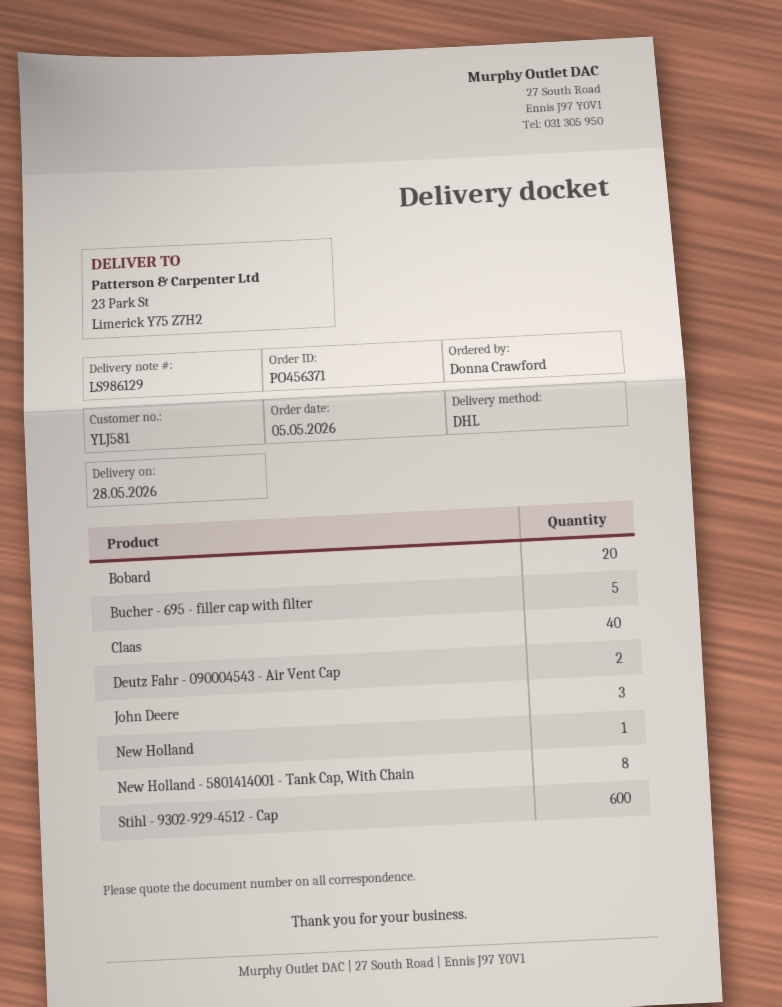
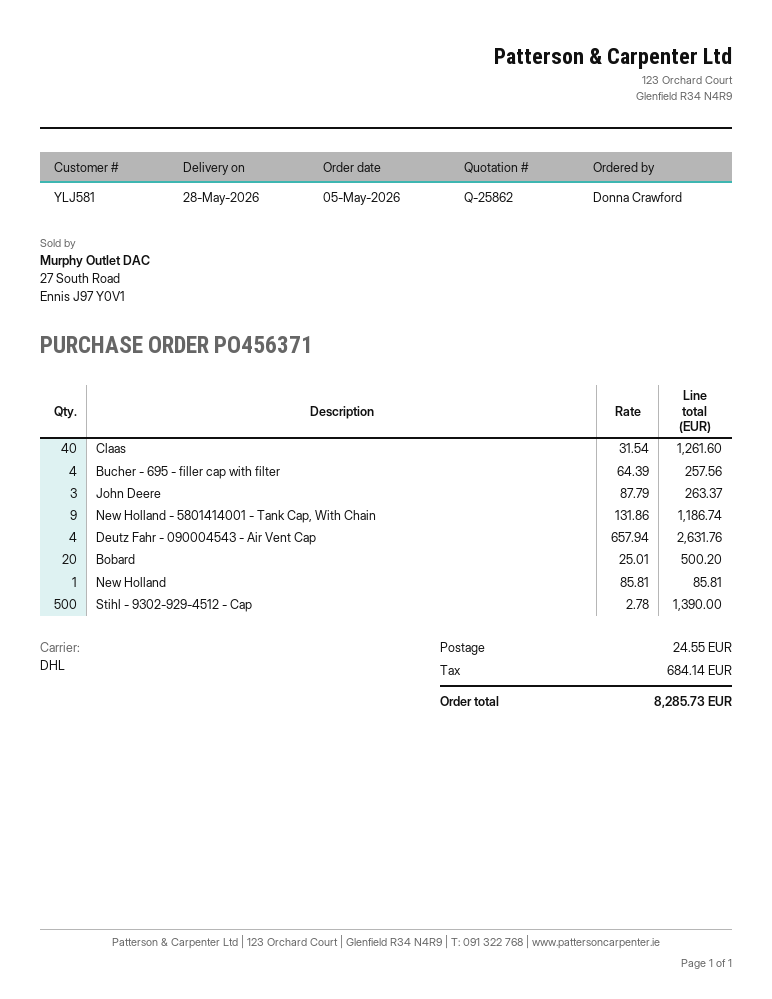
Bucher - 695 - filler cap with filter: 5 -> 4
Deutz Fahr - 090004543 - Air Vent Cap: 2 -> 4
New Holland - 5801414001 - Tank Cap, With Chain: 8 -> 9
Stihl - 9302-929-4512 - Cap: 600 -> 500

